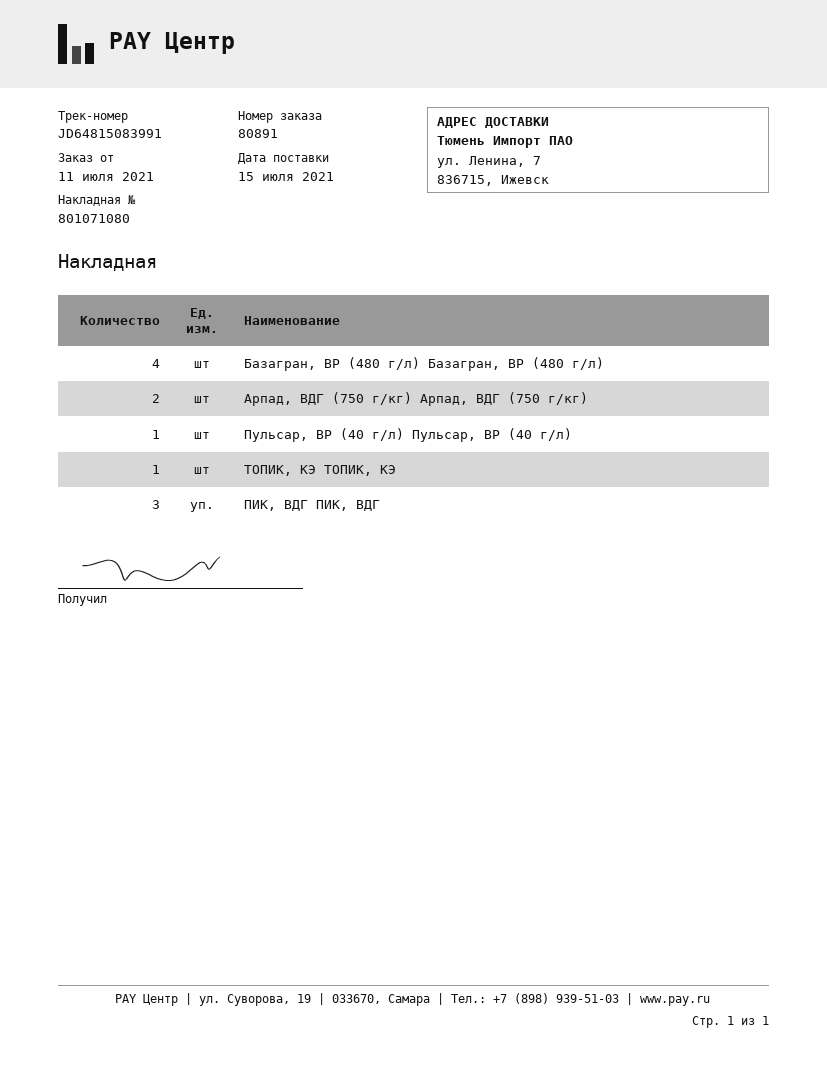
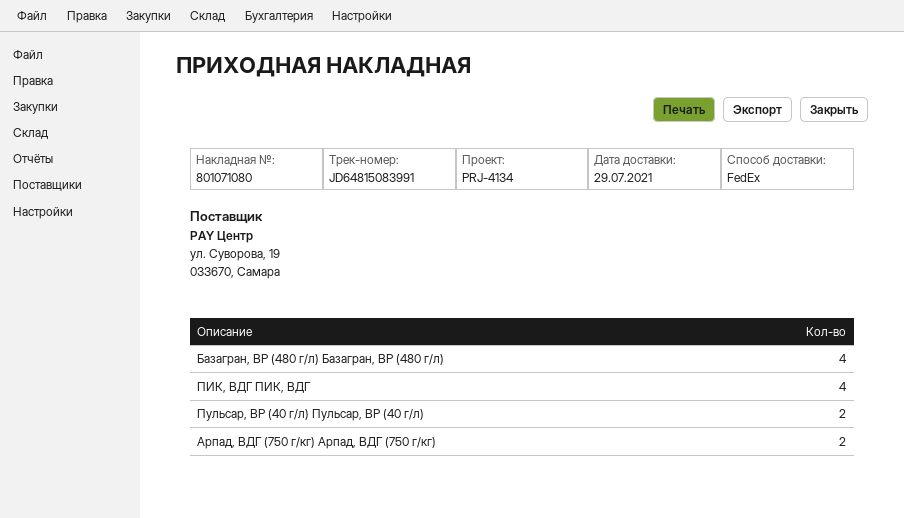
delivery date: 2021-07-15 -> 2021-07-29
Пульсар, ВР (40 г/л) Пульсар, ВР (40 г/л): 1 -> 2
ТОПИК, КЭ ТОПИК, КЭ: 1 -> none
ПИК, ВДГ ПИК, ВДГ: 3 -> 4

